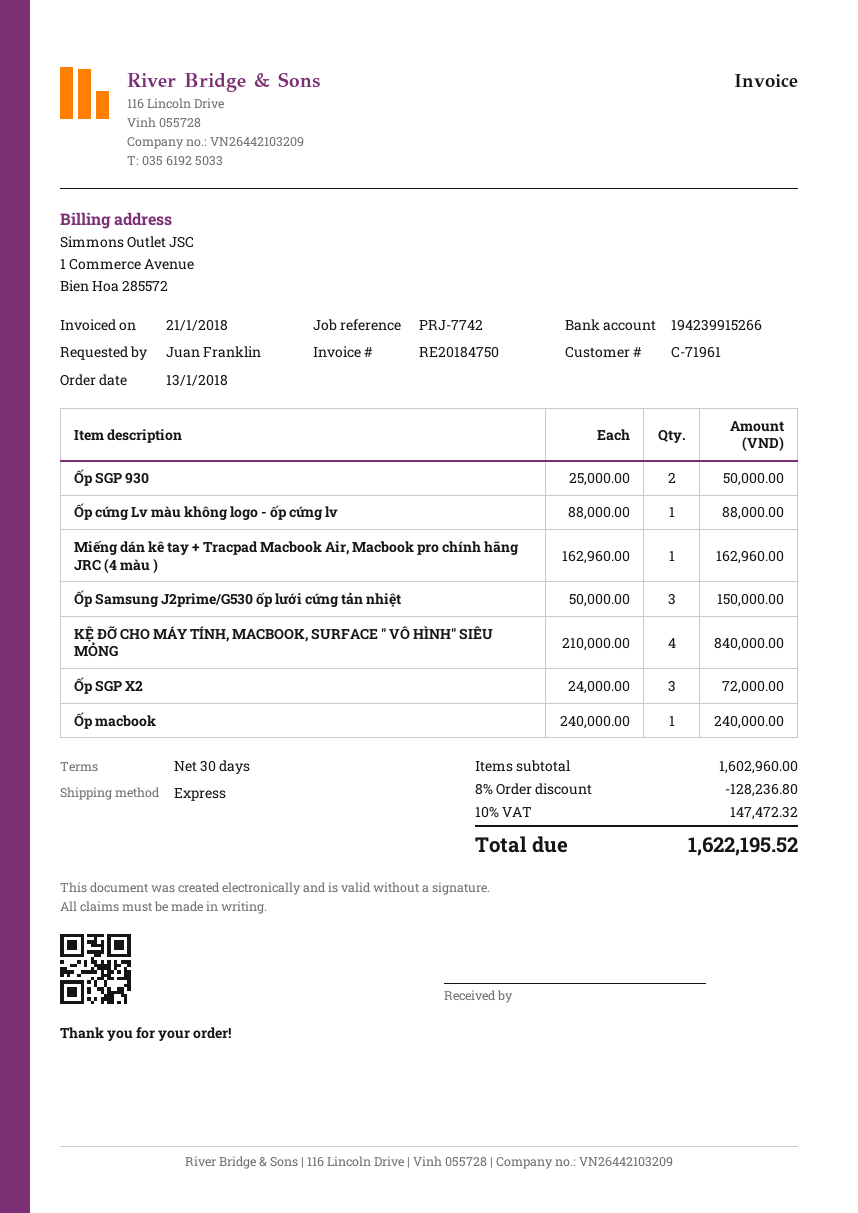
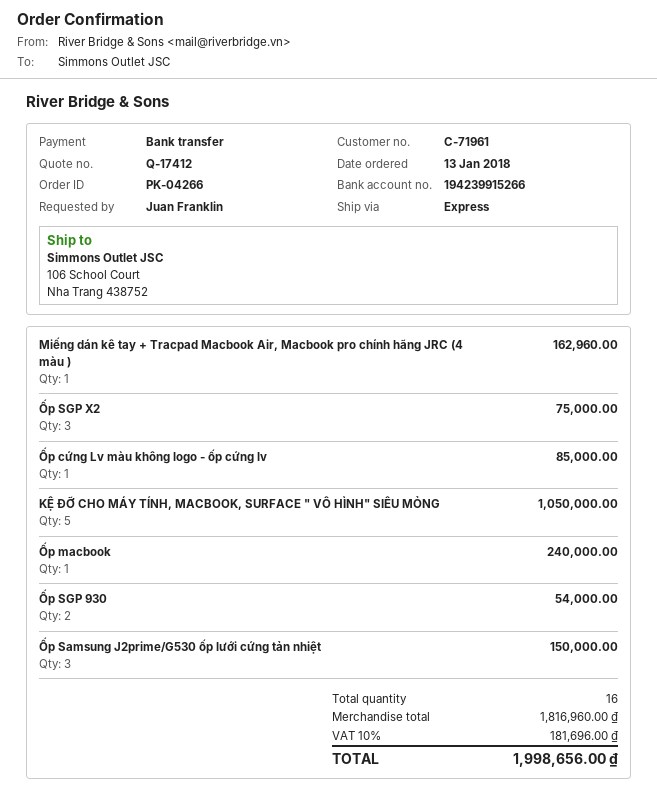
Ốp SGP 930: 2 for 50000.00 -> 2 for 54000.00
Ốp cứng Lv màu không logo - ốp cứng lv: 1 for 88000.00 -> 1 for 85000.00
KỆ ĐỠ CHO MÁY TÍNH, MACBOOK, SURFACE " VÔ HÌNH" SIÊU MỎNG: 4 for 840000.00 -> 5 for 1050000.00
Ốp SGP X2: 3 for 72000.00 -> 3 for 75000.00
subtotal: 1602960.00 -> 1816960.00
discount: 8% = 128236.80 -> none
tax: 10% = 147472.32 -> 10% = 181696.00
total: 1622195.52 -> 1998656.00

